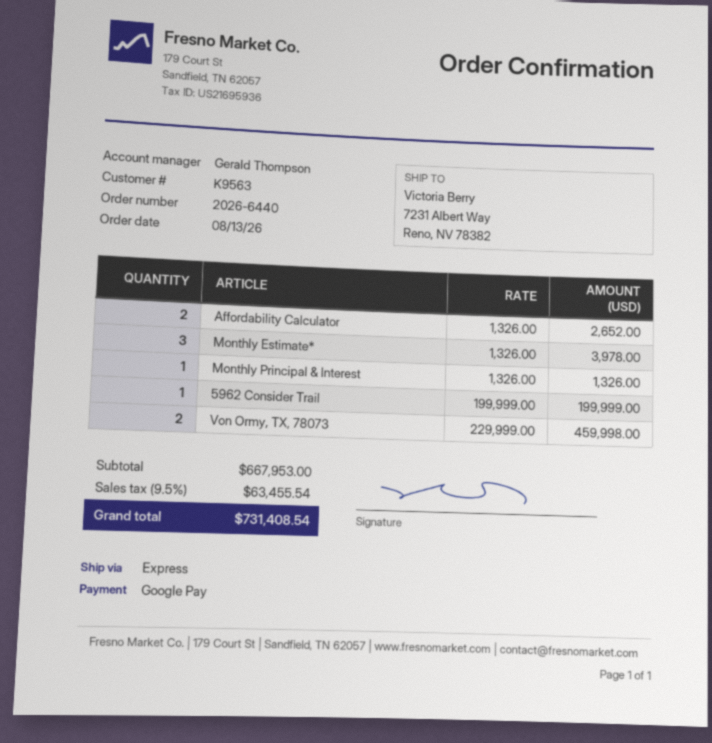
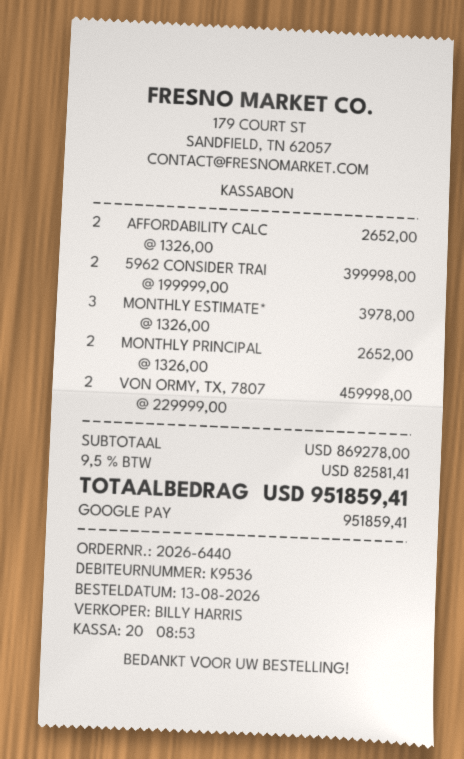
customer number: K9563 -> K9536
sales rep: Gerald Thompson -> BILLY HARRIS
Monthly Principal & Interest: 1 x 1326.00 = 1326.00 -> 2 x 1326.00 = 2652.00
5962 Consider Trail: 1 x 199999.00 = 199999.00 -> 2 x 199999.00 = 399998.00
subtotal: 667953.00 -> 869278.00
tax: 9.5% = 63455.54 -> 9.5% = 82581.41
total: 731408.54 -> 951859.41

